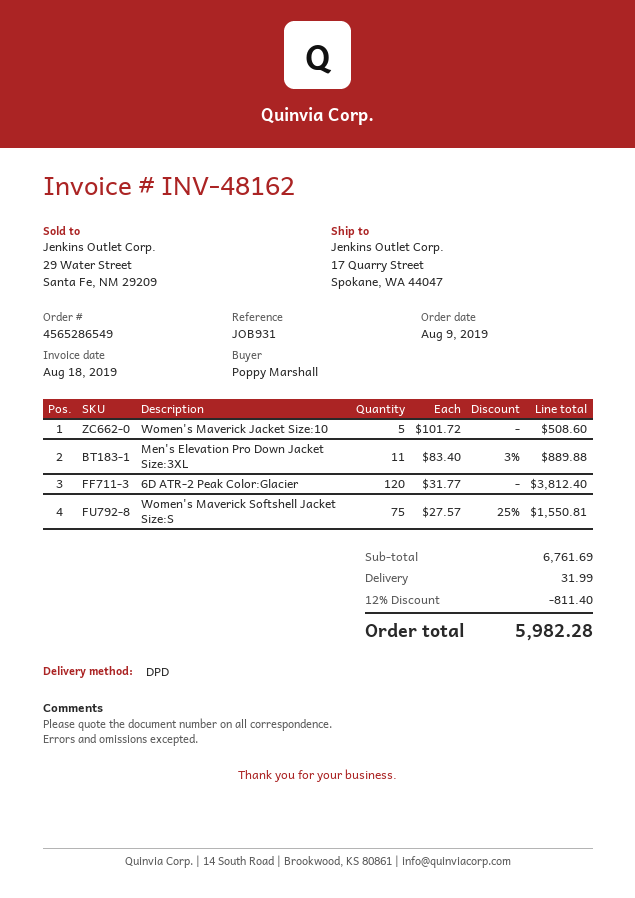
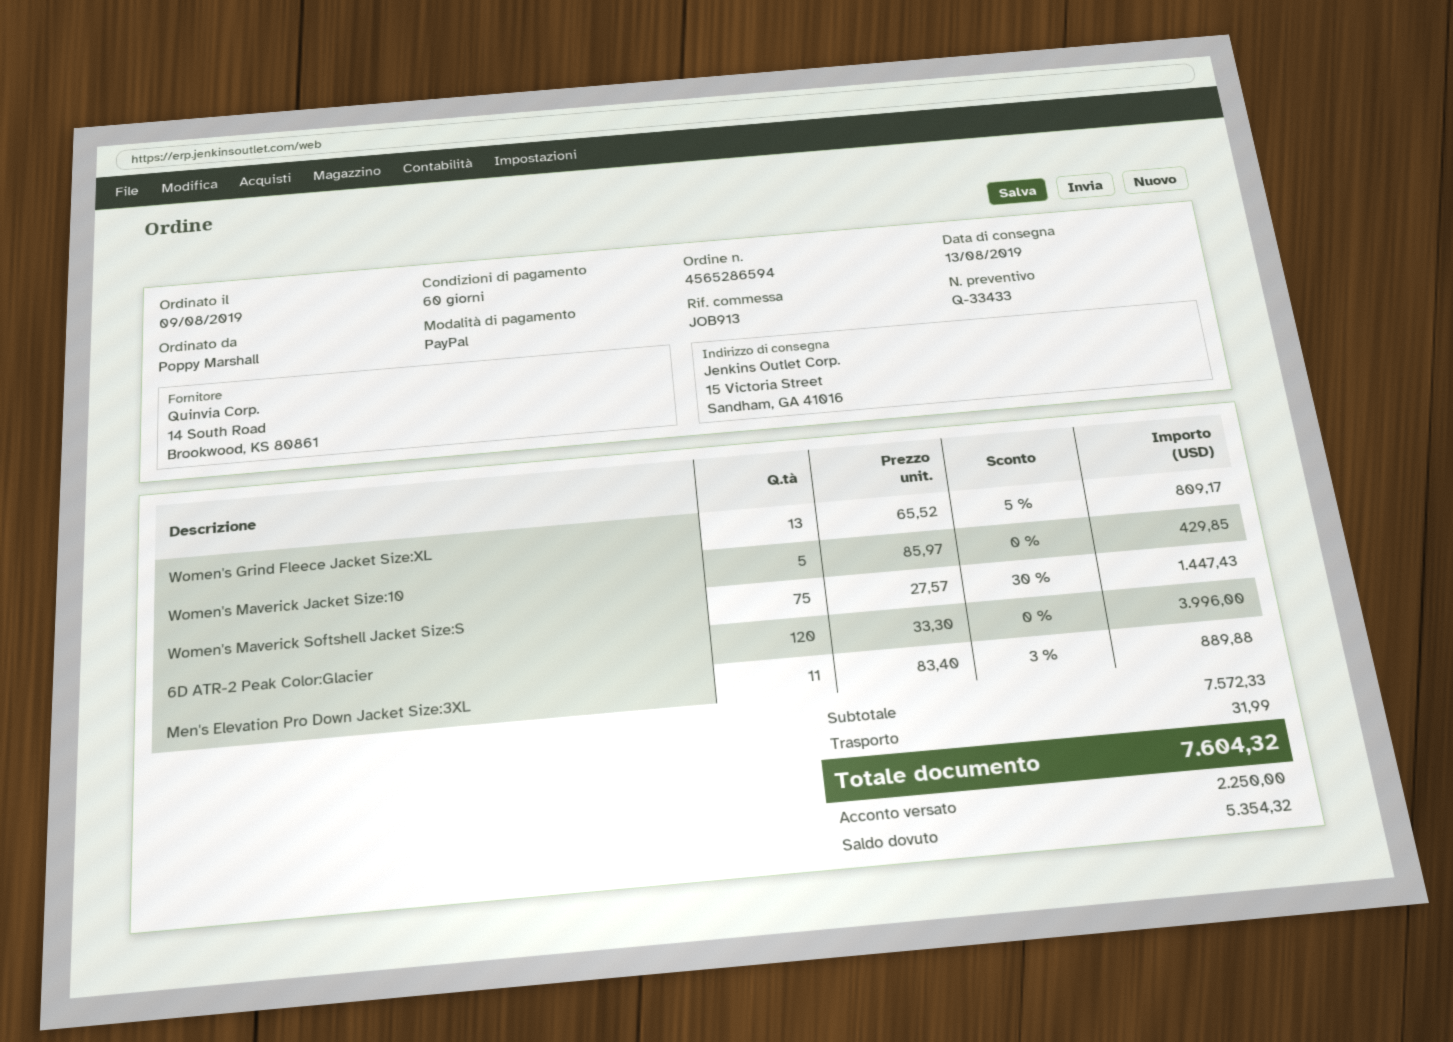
order number: 4565286549 -> 4565286594
reference: JOB931 -> JOB913
ship to: 17 Quarry Street, Spokane, WA 44047 -> 15 Victoria Street, Sandham, GA 41016
Women's Maverick Jacket Size:10: 5 x 101.72 = 508.60 -> 5 x 85.97 = 429.85
6D ATR-2 Peak Color:Glacier: 120 x 31.77 = 3812.40 -> 120 x 33.30 = 3996.00
Women's Maverick Softshell Jacket Size:S: 75 x 27.57 - 25% = 1550.81 -> 75 x 27.57 - 30% = 1447.43
Women's Grind Fleece Jacket Size:XL: none -> 13 x 65.52 - 5% = 809.17
subtotal: 6761.69 -> 7572.33
discount: 12% = 811.40 -> none
total: 5982.28 -> 7604.32

